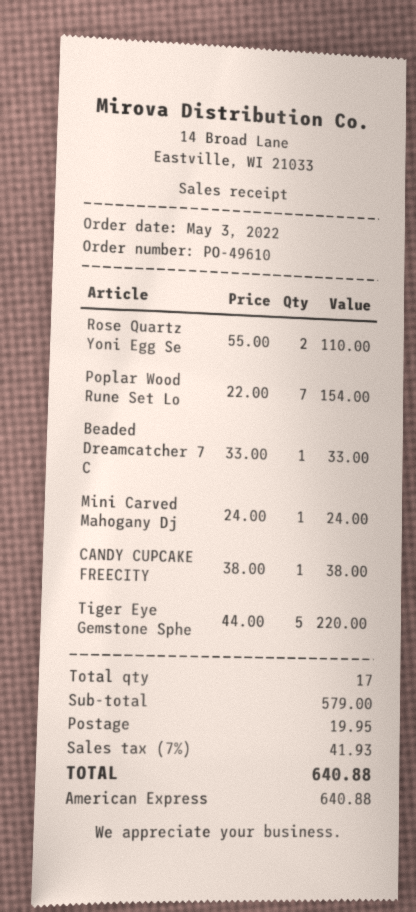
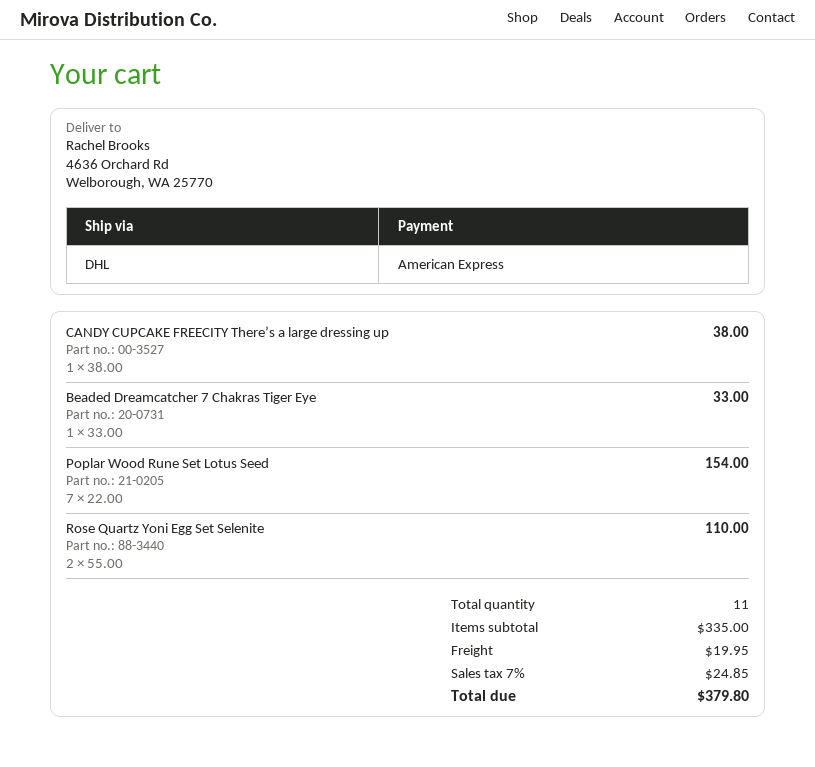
Mini Carved Mahogany Dj: 1 x 24.00 = 24.00 -> none
Tiger Eye Gemstone Sphe: 5 x 44.00 = 220.00 -> none
total quantity: 17 -> 11
subtotal: 579.00 -> 335.00
tax: 7% = 41.93 -> 7% = 24.85
total: 640.88 -> 379.80

